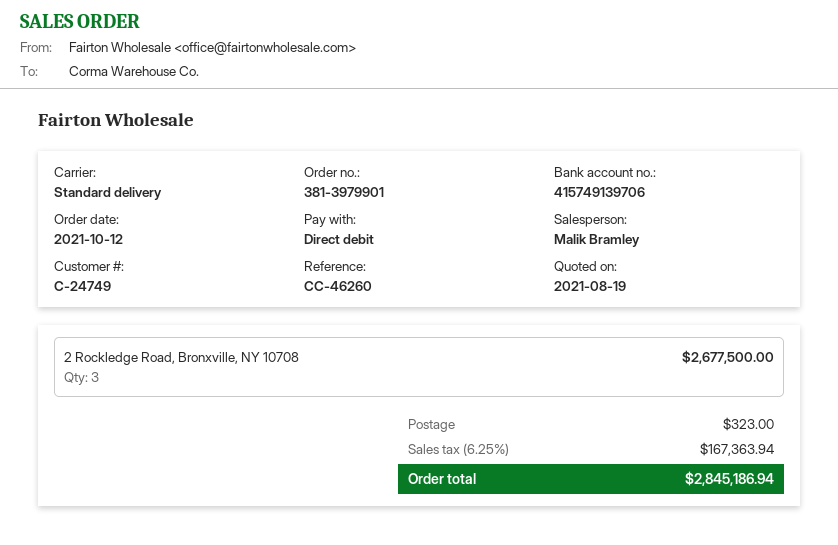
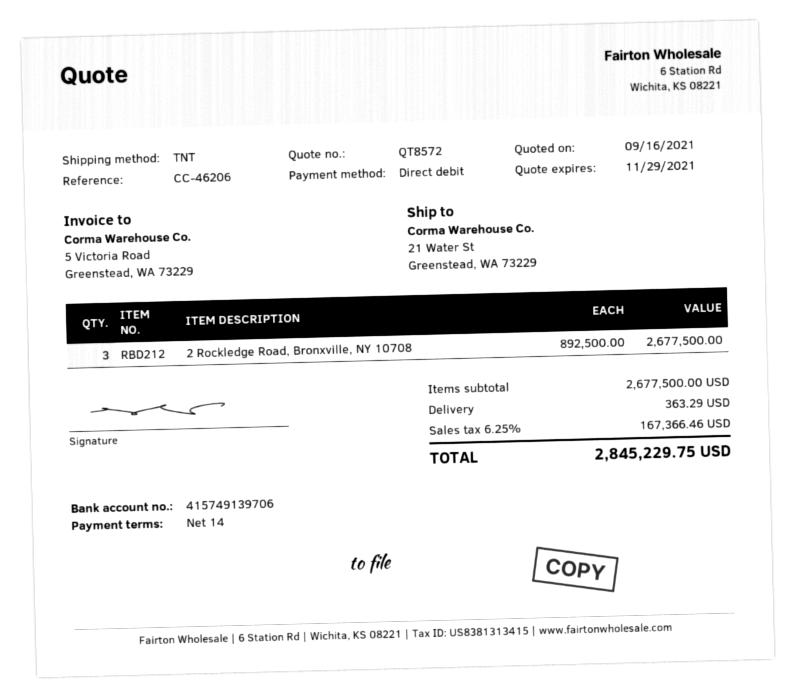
quote date: 2021-08-19 -> 2021-09-16
reference: CC-46260 -> CC-46206
shipping method: standard -> TNT
shipping: 323.00 -> 363.29
tax: 6.25% = 167363.94 -> 6.25% = 167366.46
total: 2845186.94 -> 2845229.75

